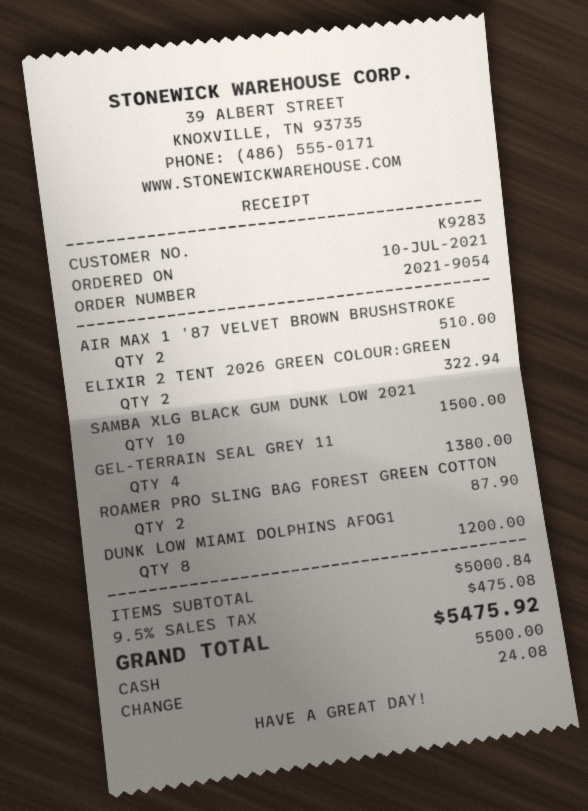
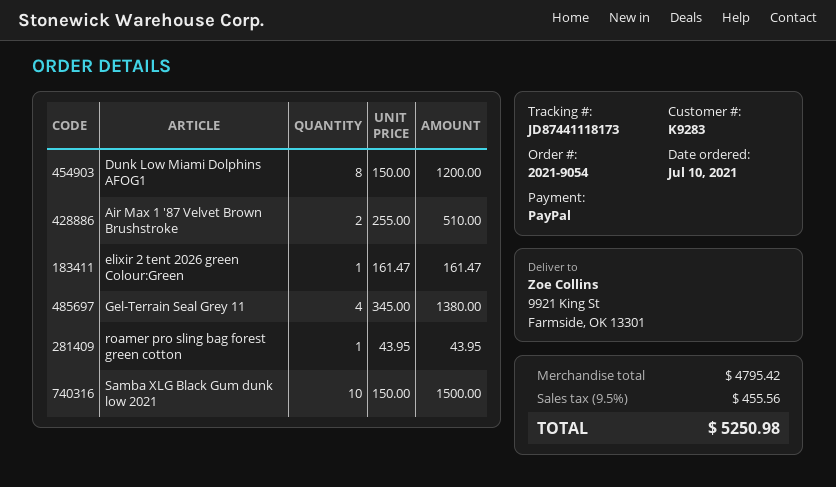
payment method: cash -> PayPal
ELIXIR 2 TENT 2026 GREEN COLOUR:GREEN: 2 for 322.94 -> 1 for 161.47
ROAMER PRO SLING BAG FOREST GREEN COTTON: 2 for 87.90 -> 1 for 43.95
subtotal: 5000.84 -> 4795.42
tax: 9.5% = 475.08 -> 9.5% = 455.56
total: 5475.92 -> 5250.98

